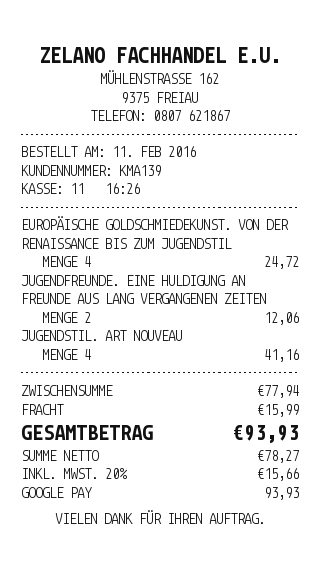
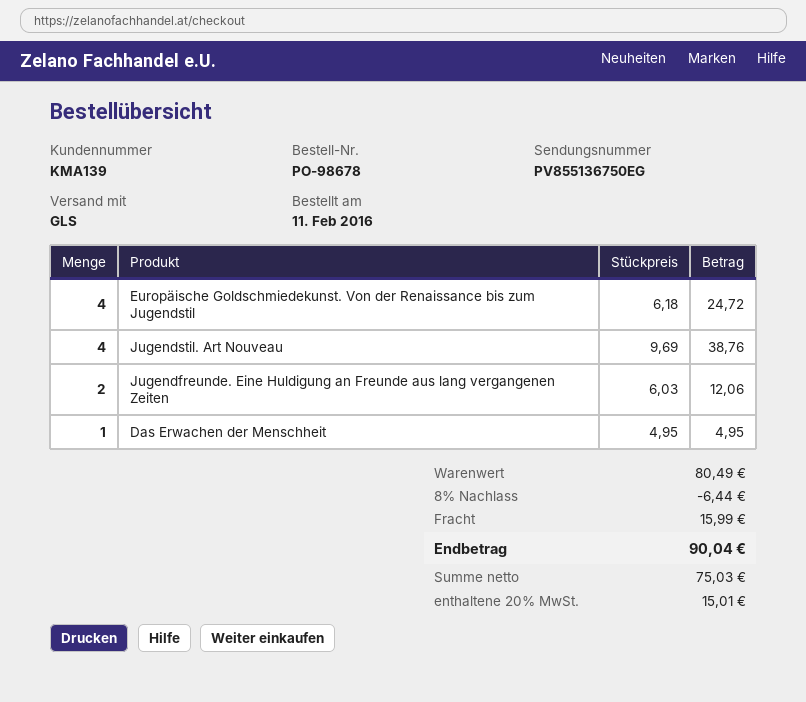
JUGENDSTIL. ART NOUVEAU: 4 for 41.16 -> 4 for 38.76
Das Erwachen der Menschheit: none -> 1 for 4.95
subtotal: 77.94 -> 80.49
discount: none -> 8% = 6.44
net: 78.27 -> 75.03
tax: 20% = 15.66 -> 20% = 15.01
total: 93.93 -> 90.04

